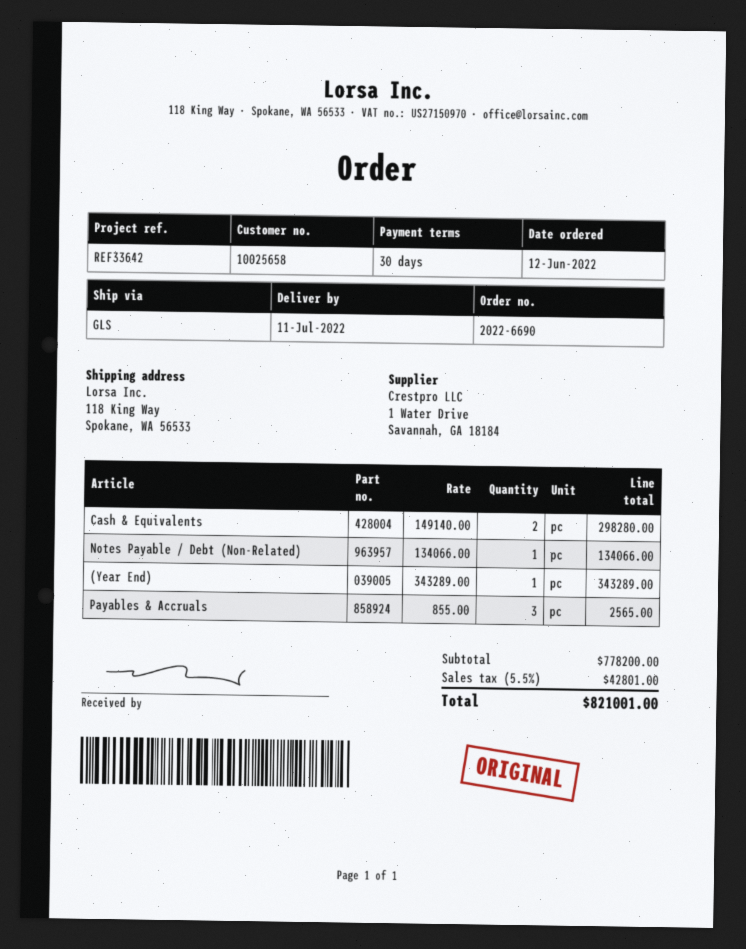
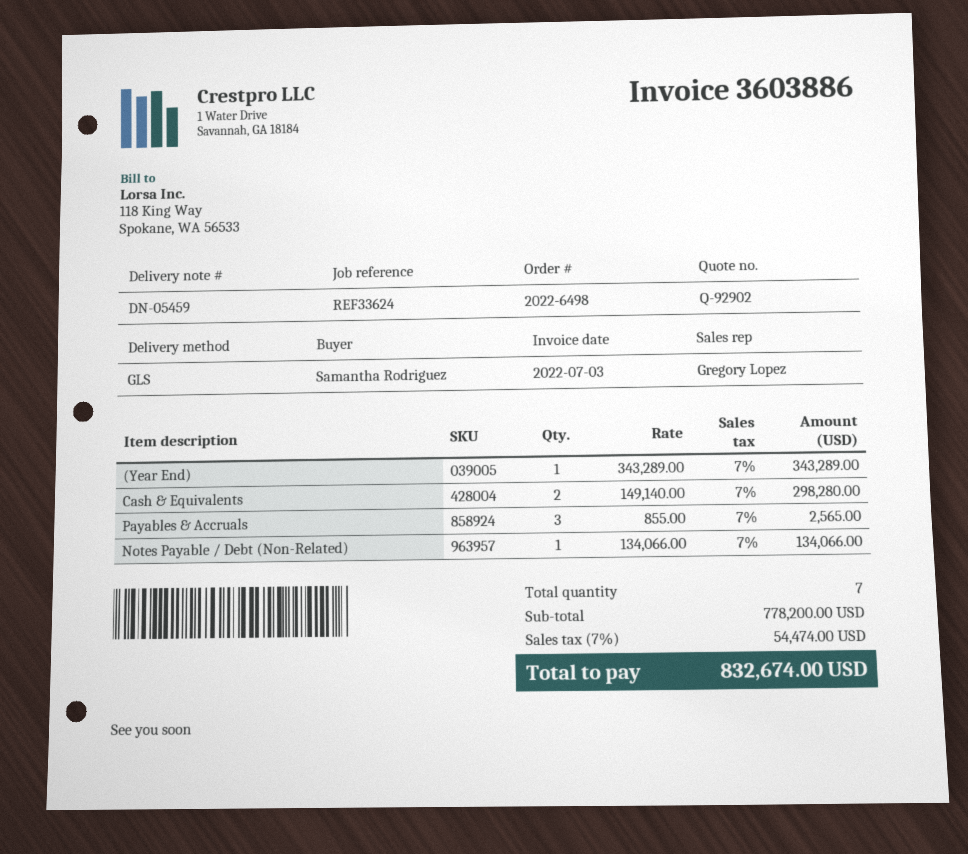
order number: 2022-6690 -> 2022-6498
reference: REF33642 -> REF33624
tax: 5.5% = 42801.00 -> 7% = 54474.00
total: 821001.00 -> 832674.00

